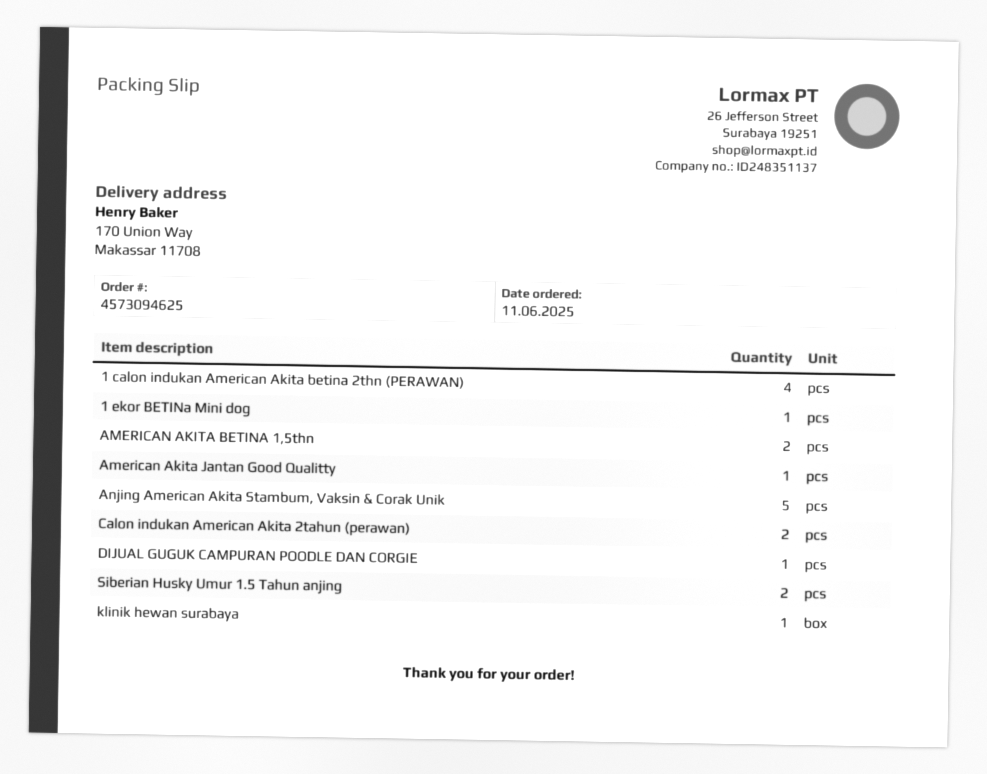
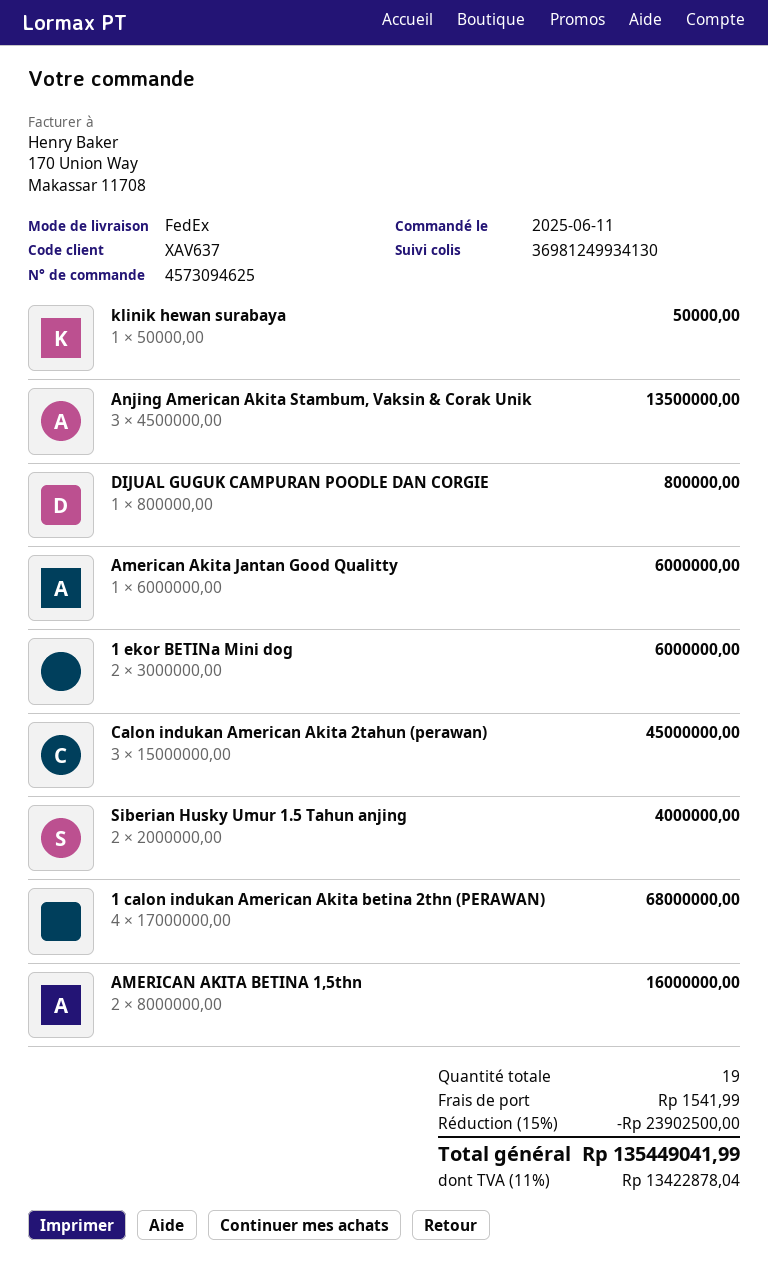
1 ekor BETINa Mini dog: 1 -> 2
Anjing American Akita Stambum, Vaksin & Corak Unik: 5 -> 3
Calon indukan American Akita 2tahun (perawan): 2 -> 3

